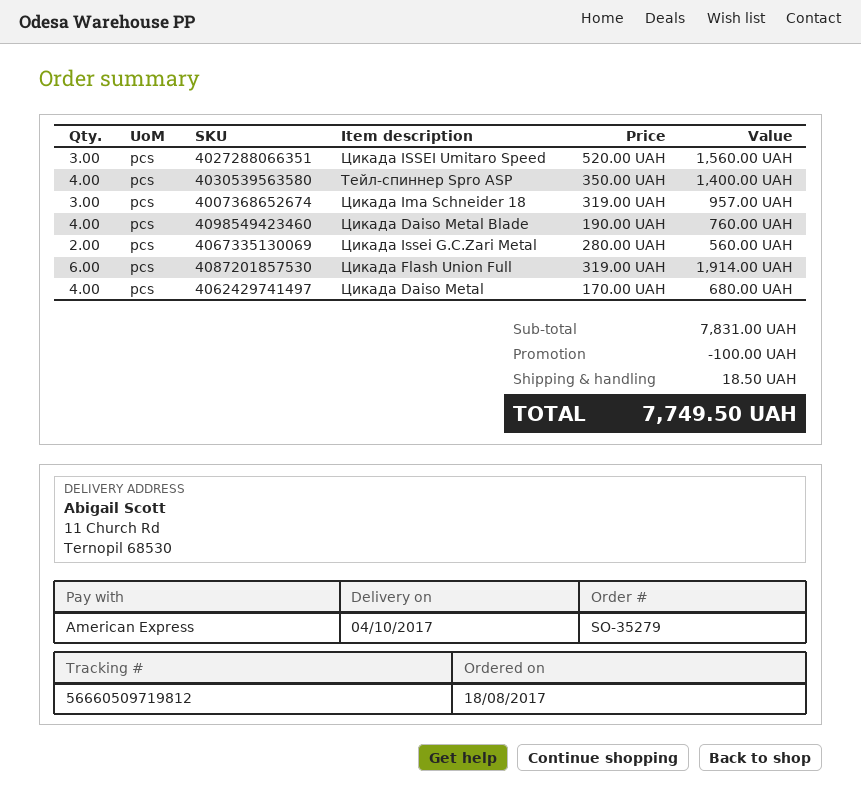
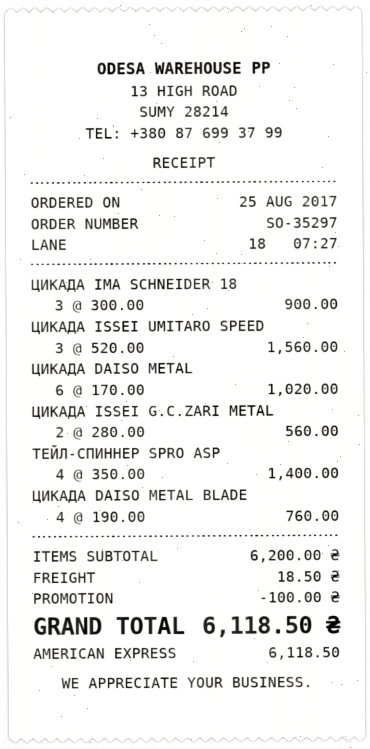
order number: SO-35279 -> SO-35297
order date: 2017-08-18 -> 2017-08-25
Цикада Ima Schneider 18: 3 x 319.00 = 957.00 -> 3 x 300.00 = 900.00
Цикада Flash Union Full: 6 x 319.00 = 1914.00 -> none
Цикада Daiso Metal: 4 x 170.00 = 680.00 -> 6 x 170.00 = 1020.00
subtotal: 7831.00 -> 6200.00
total: 7749.50 -> 6118.50

